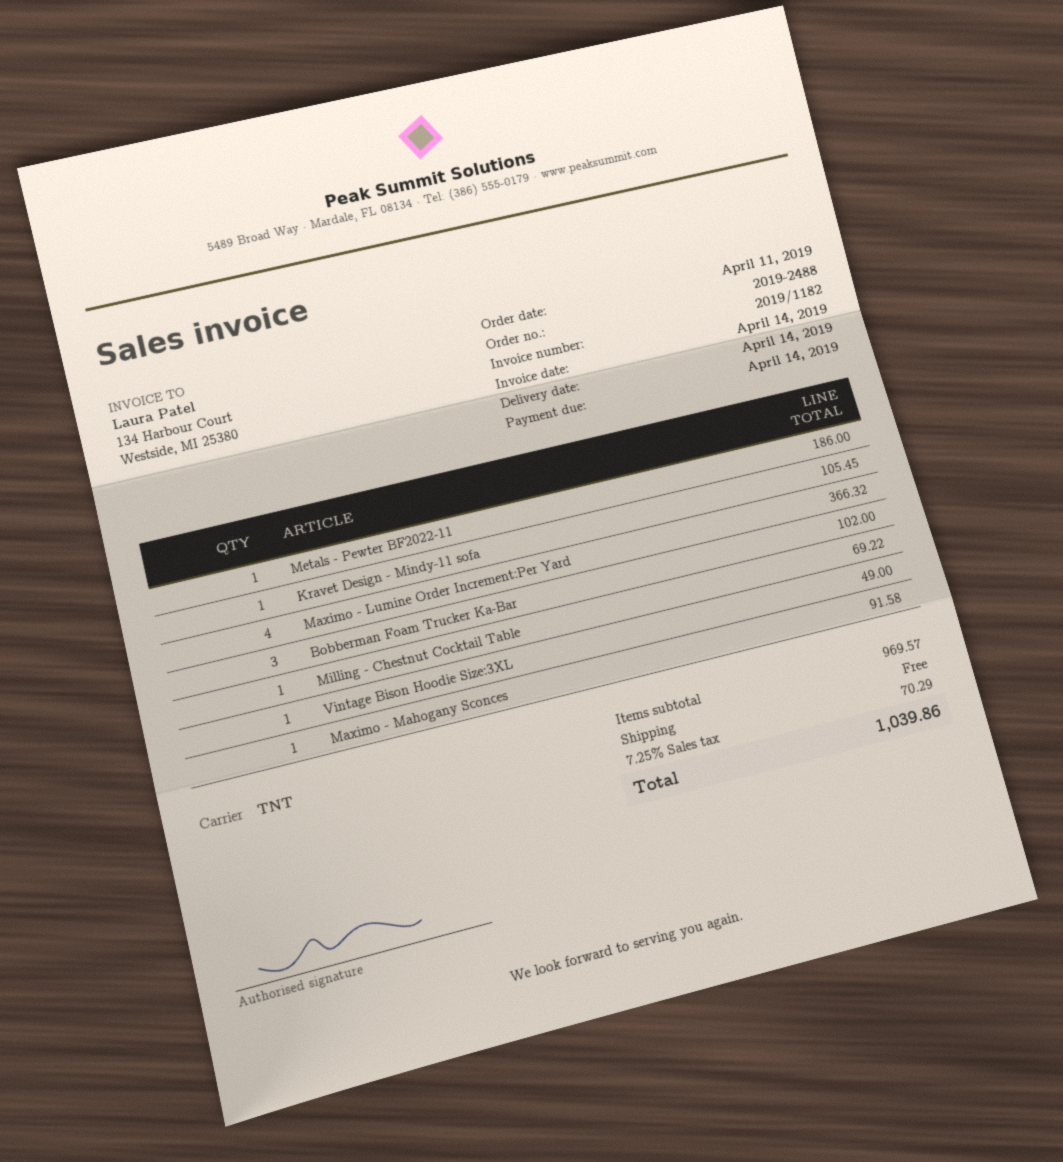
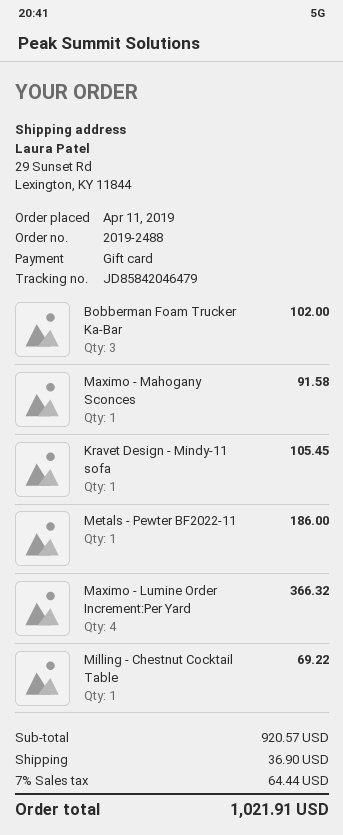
Vintage Bison Hoodie Size:3XL: 1 for 49.00 -> none
subtotal: 969.57 -> 920.57
shipping: 0.00 -> 36.90
tax: 7.25% = 70.29 -> 7% = 64.44
total: 1039.86 -> 1021.91

